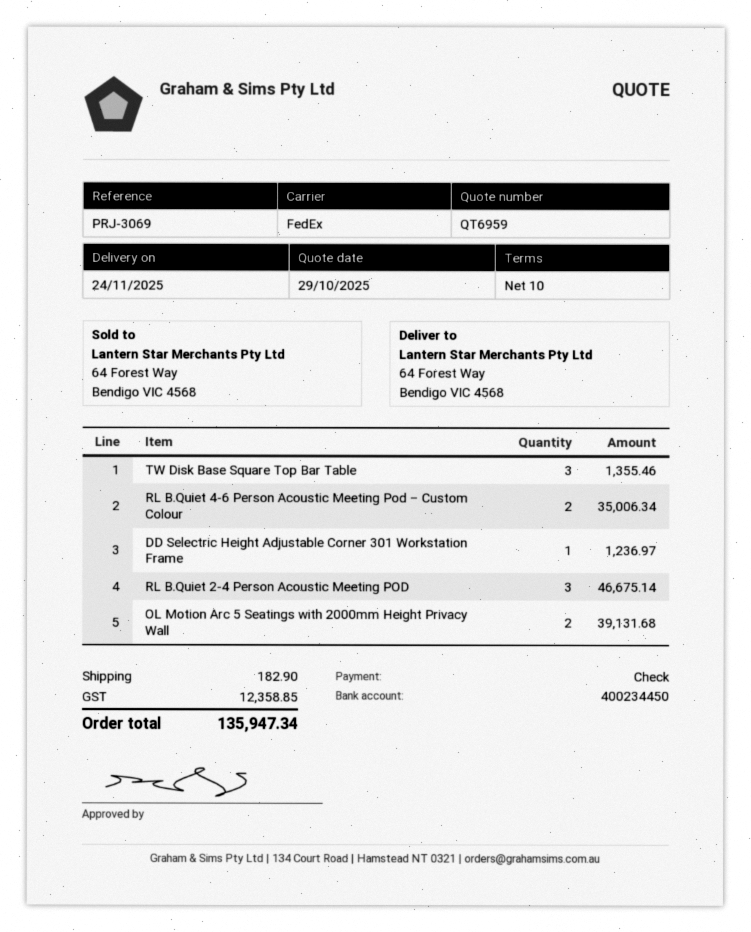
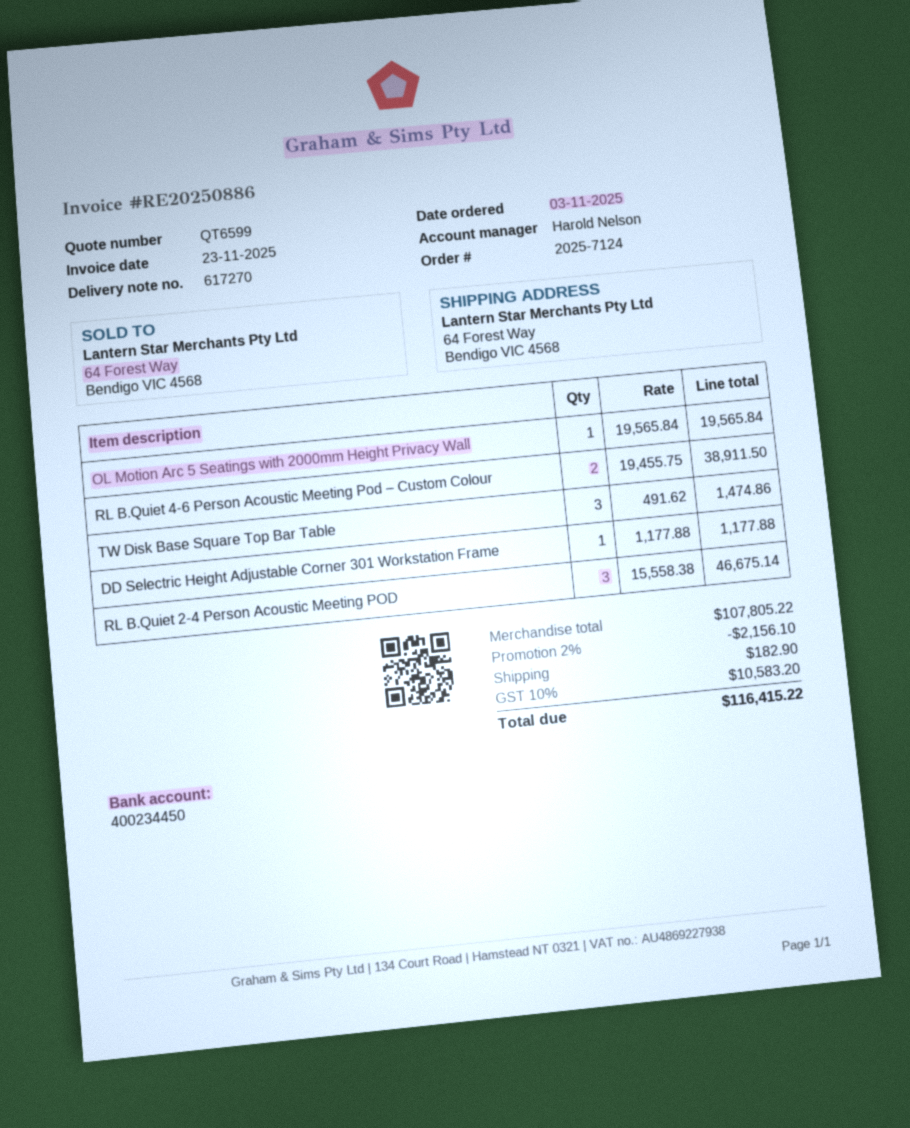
quote number: QT6959 -> QT6599
TW Disk Base Square Top Bar Table: 3 for 1355.46 -> 3 for 1474.86
RL B.Quiet 4-6 Person Acoustic Meeting Pod – Custom Colour: 2 for 35006.34 -> 2 for 38911.50
DD Selectric Height Adjustable Corner 301 Workstation Frame: 1 for 1236.97 -> 1 for 1177.88
OL Motion Arc 5 Seatings with 2000mm Height Privacy Wall: 2 for 39131.68 -> 1 for 19565.84
discount: none -> 2% = 2156.10
tax: 12358.85 -> 10583.20
total: 135947.34 -> 116415.22

